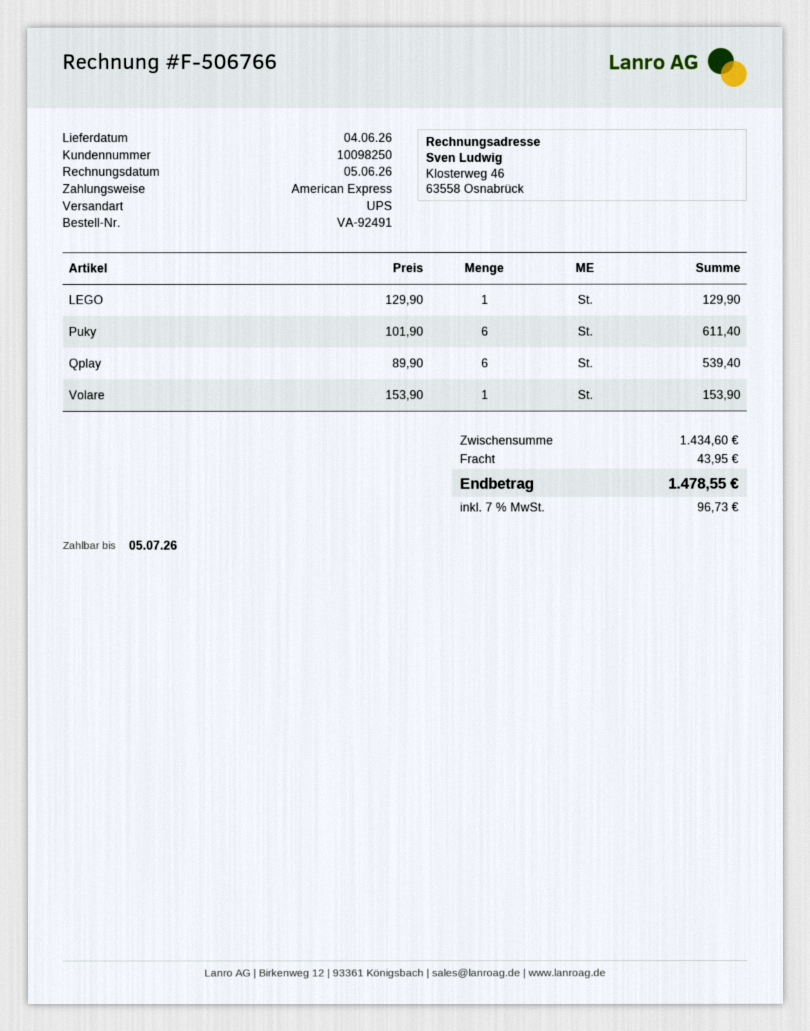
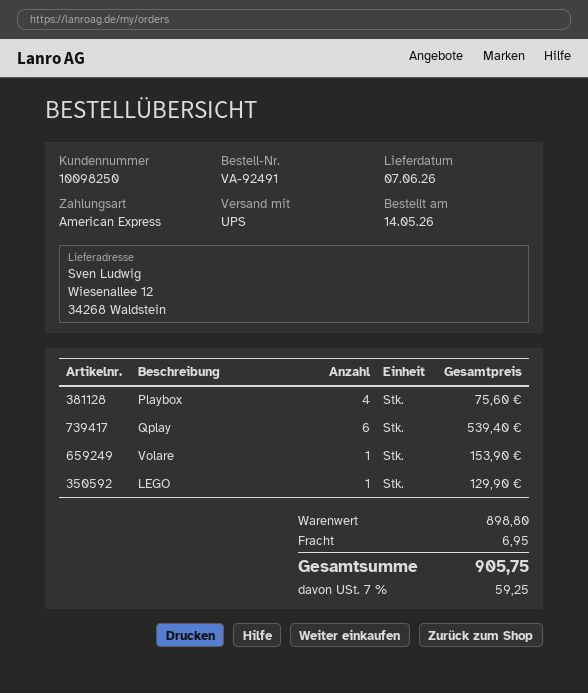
delivery date: 2026-06-04 -> 2026-06-07
Puky: 6 for 611.40 -> none
Playbox: none -> 4 for 75.60
subtotal: 1434.60 -> 898.80
shipping: 43.95 -> 6.95
tax: 7% = 96.73 -> 7% = 59.25
total: 1478.55 -> 905.75

